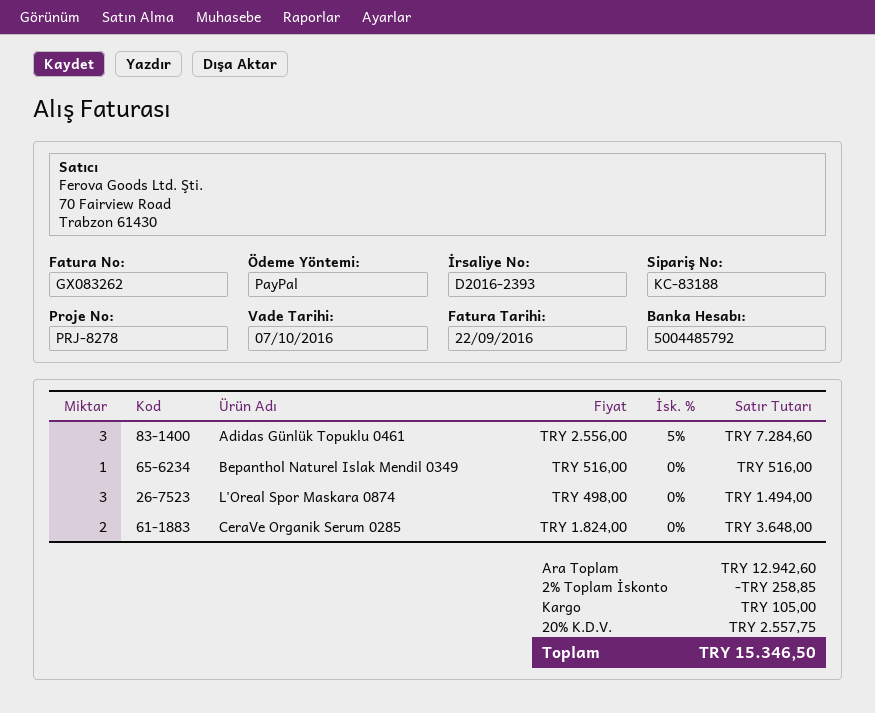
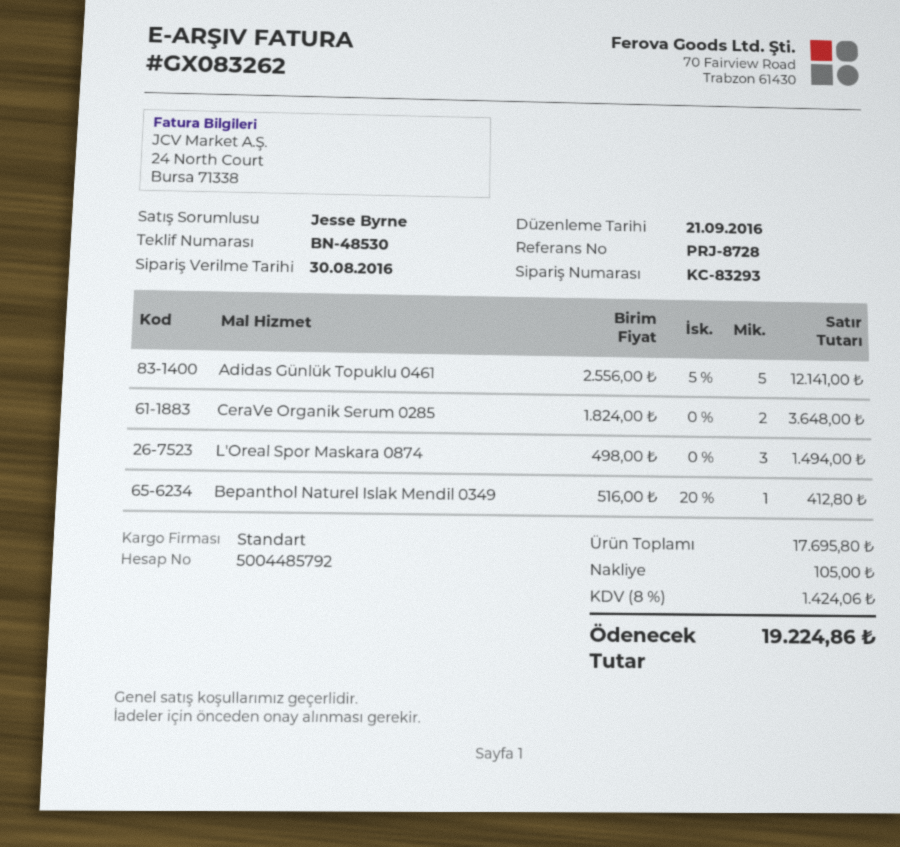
order number: KC-83188 -> KC-83293
invoice date: 2016-09-22 -> 2016-09-21
reference: PRJ-8278 -> PRJ-8728
Adidas Günlük Topuklu 0461: 3 x 2556.00 - 5% = 7284.60 -> 5 x 2556.00 - 5% = 12141.00
Bepanthol Naturel Islak Mendil 0349: 1 x 516.00 = 516.00 -> 1 x 516.00 - 20% = 412.80
subtotal: 12942.60 -> 17695.80
discount: 2% = 258.85 -> none
tax: 20% = 2557.75 -> 8% = 1424.06
total: 15346.50 -> 19224.86

